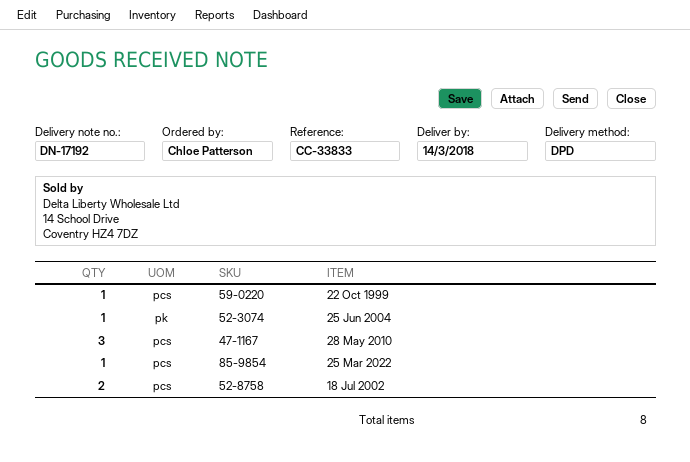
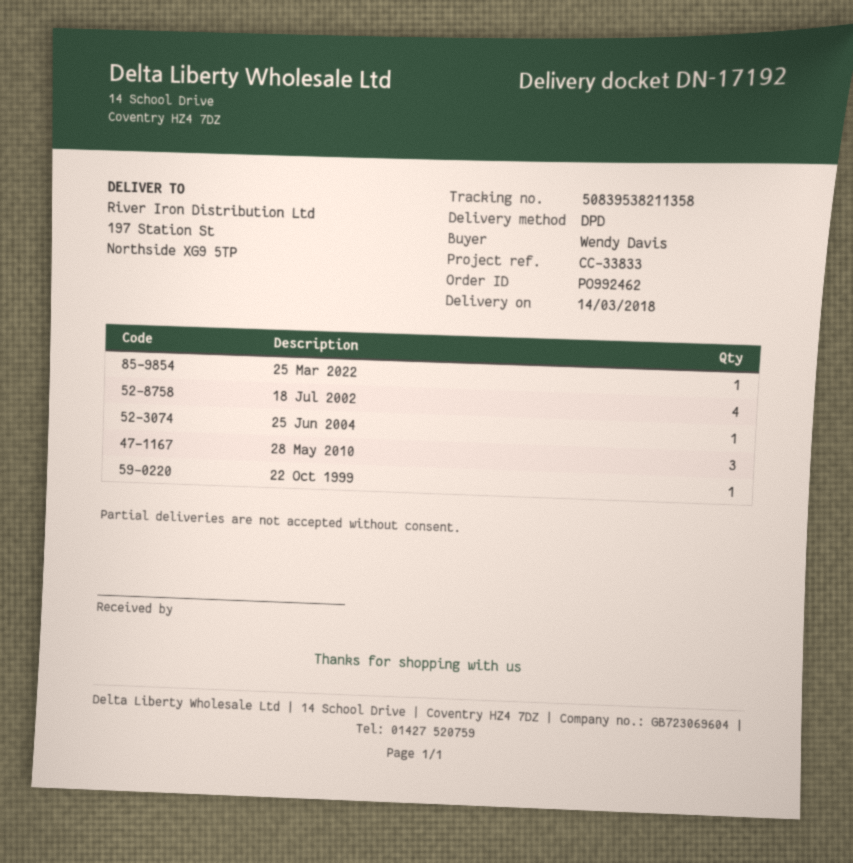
ordered by: Chloe Patterson -> Wendy Davis
18 Jul 2002: 2 -> 4

